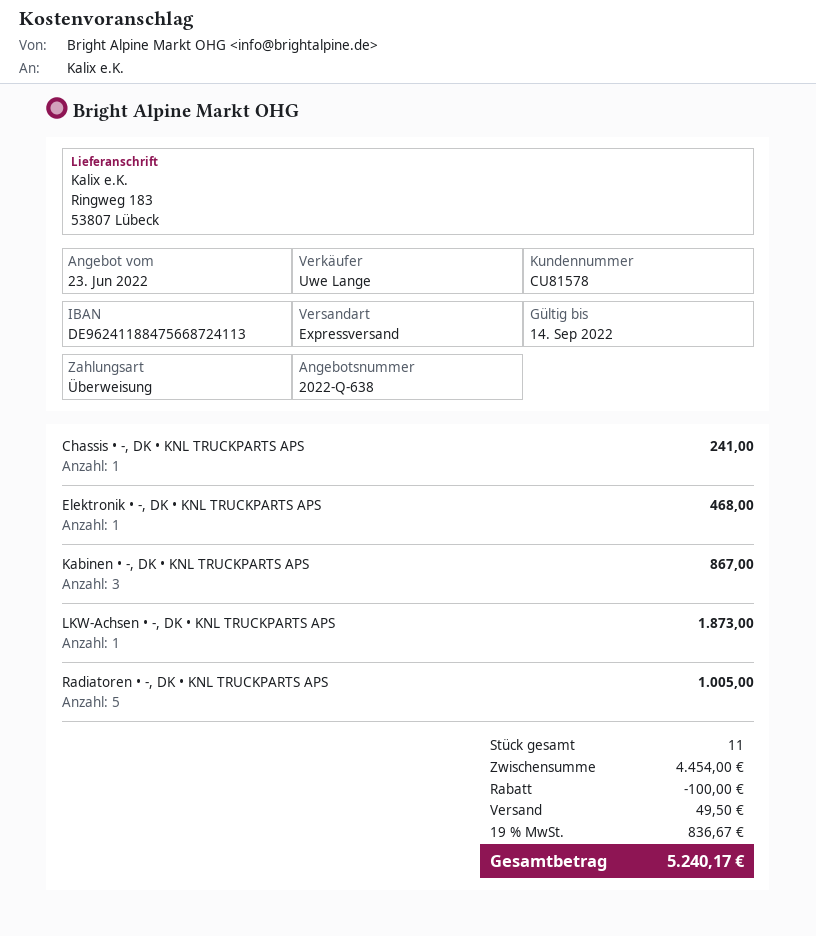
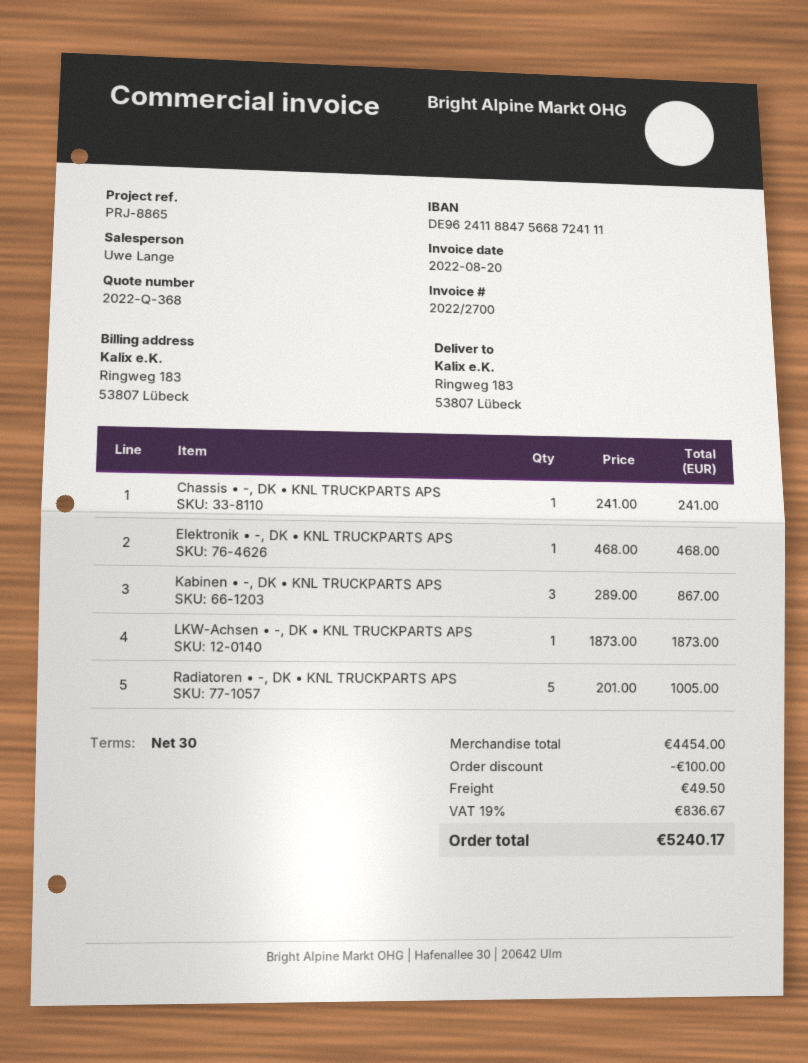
quote number: 2022-Q-638 -> 2022-Q-368
bank account: DE96241188475668724113 -> DE96241188475668724111

